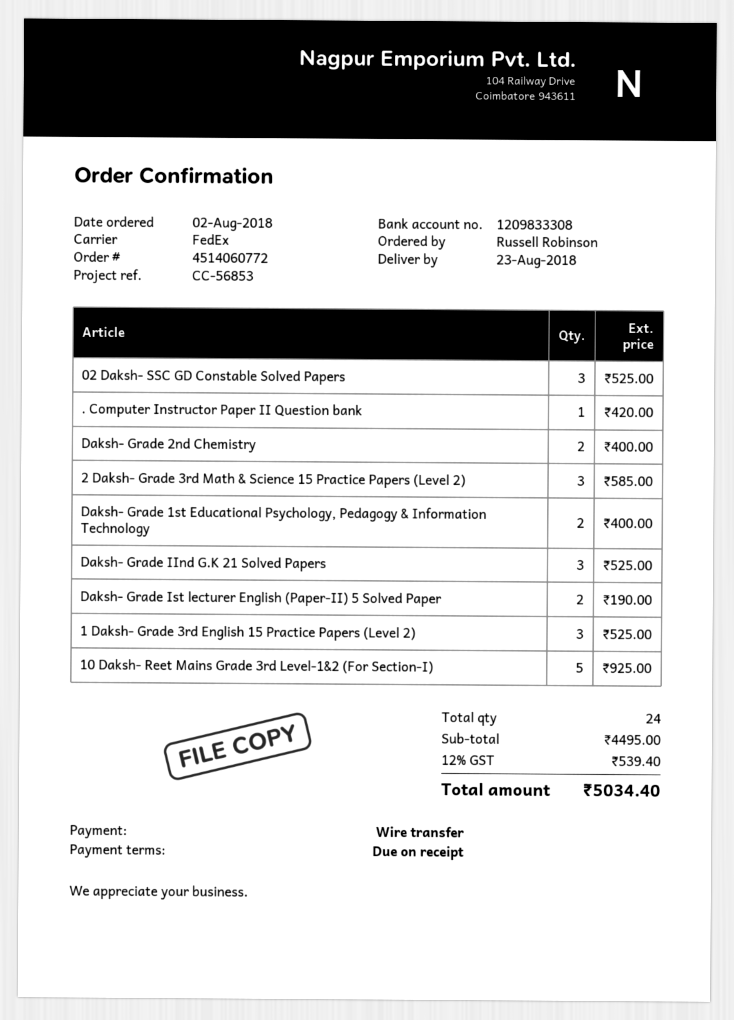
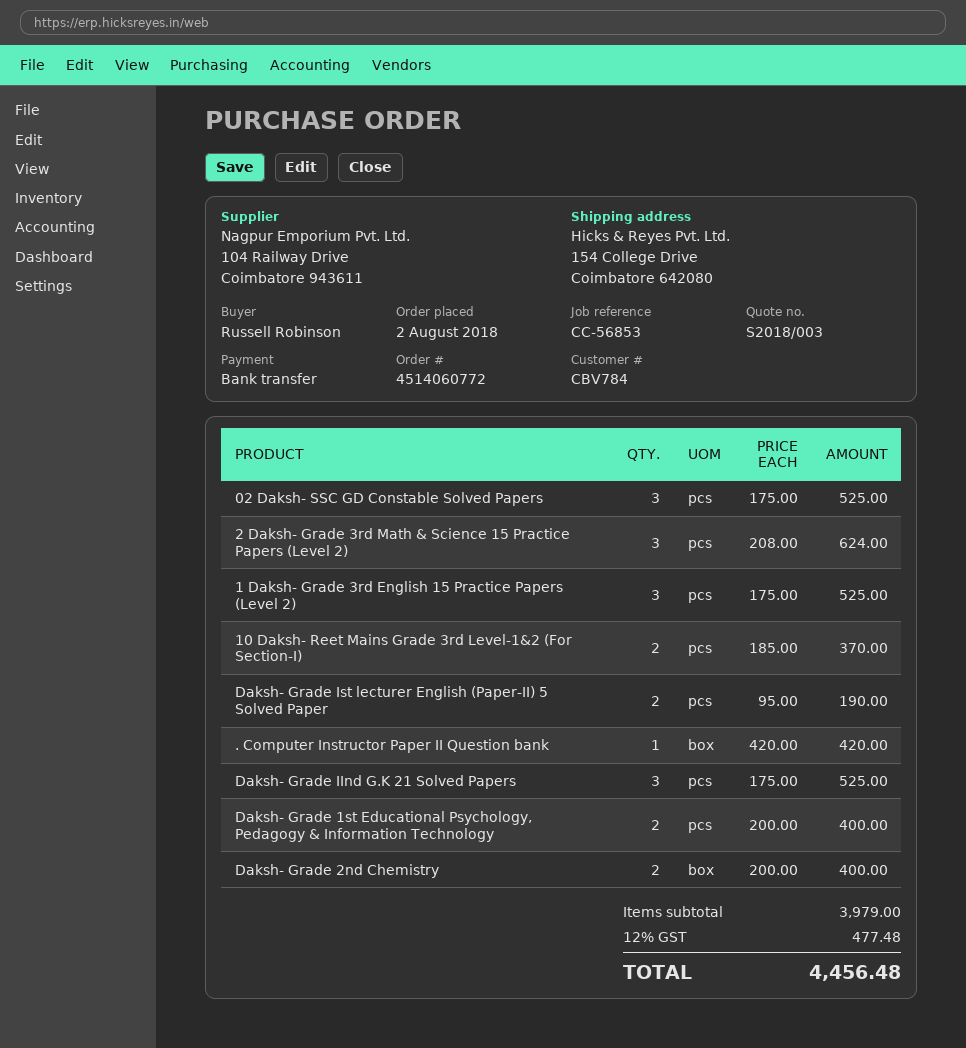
2 Daksh- Grade 3rd Math & Science 15 Practice Papers (Level 2): 3 for 585.00 -> 3 for 624.00
10 Daksh- Reet Mains Grade 3rd Level-1&2 (For Section-I): 5 for 925.00 -> 2 for 370.00
subtotal: 4495.00 -> 3979.00
tax: 12% = 539.40 -> 12% = 477.48
total: 5034.40 -> 4456.48

